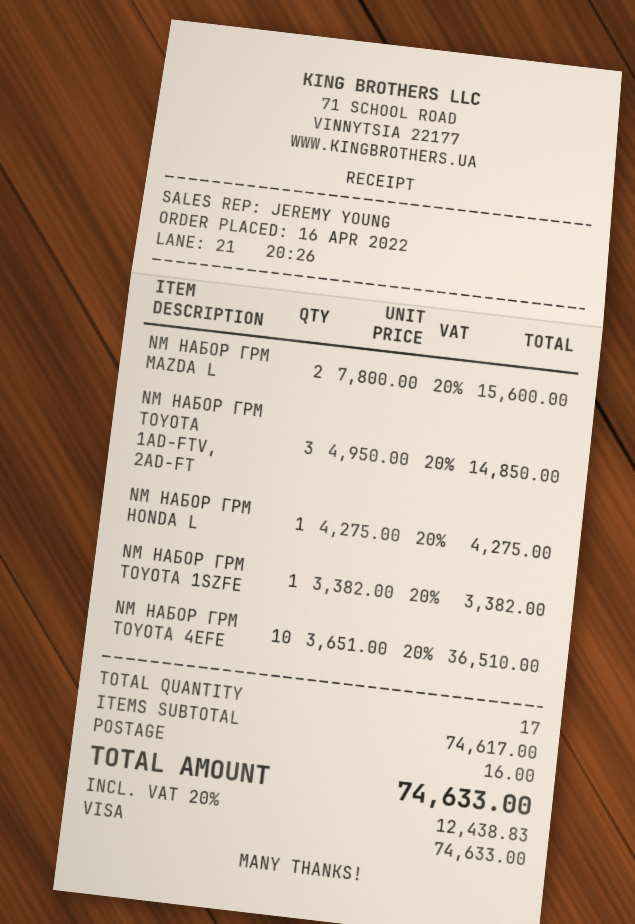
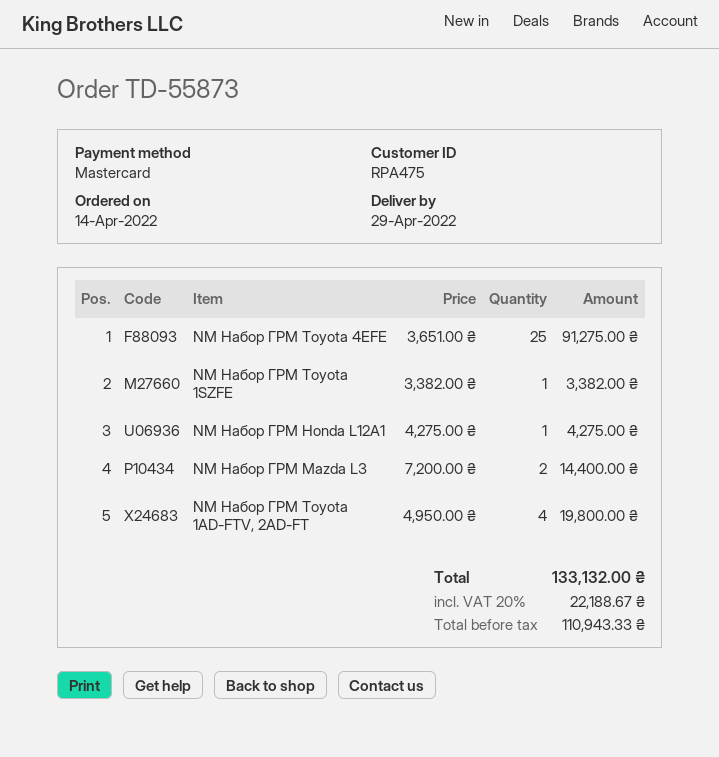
order date: 2022-04-16 -> 2022-04-14
payment method: Visa -> Mastercard
NM НАБОР ГРМ MAZDA L: 2 x 7800.00 = 15600.00 -> 2 x 7200.00 = 14400.00
NM НАБОР ГРМ TOYOTA 1AD-FTV, 2AD-FT: 3 x 4950.00 = 14850.00 -> 4 x 4950.00 = 19800.00
NM НАБОР ГРМ TOYOTA 4EFE: 10 x 3651.00 = 36510.00 -> 25 x 3651.00 = 91275.00
shipping: 16.00 -> none
tax: 20% = 12438.83 -> 20% = 22188.67
total: 74633.00 -> 133132.00

